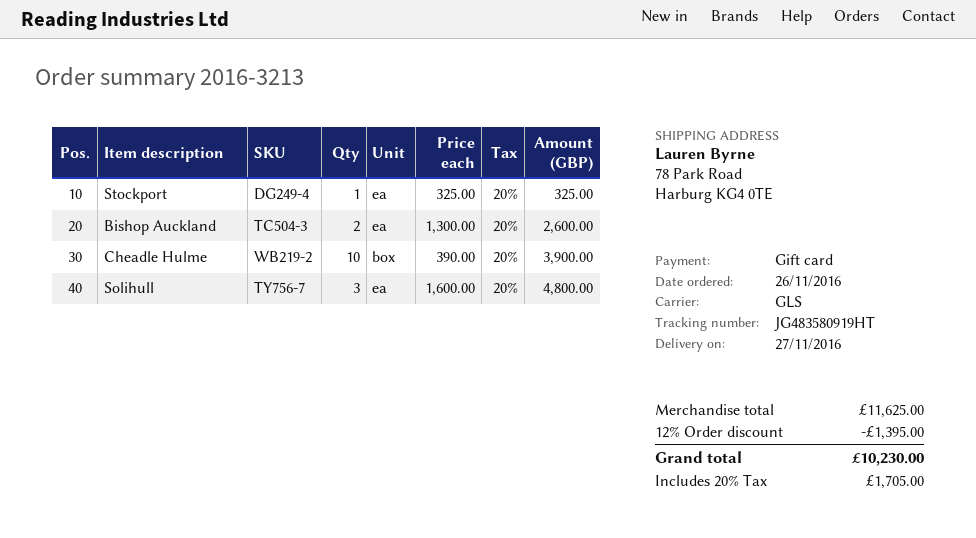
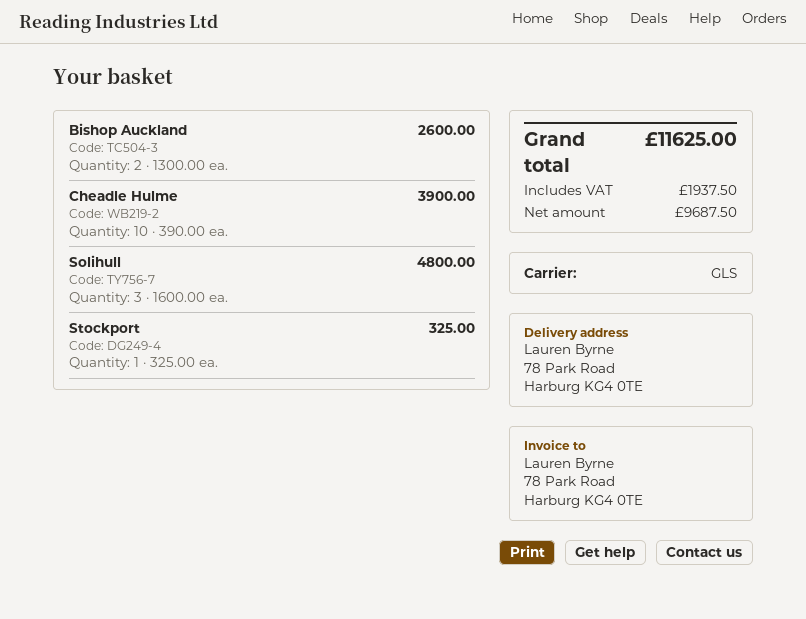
discount: 12% = 1395.00 -> none
tax: 1705.00 -> 1937.50
total: 10230.00 -> 11625.00

